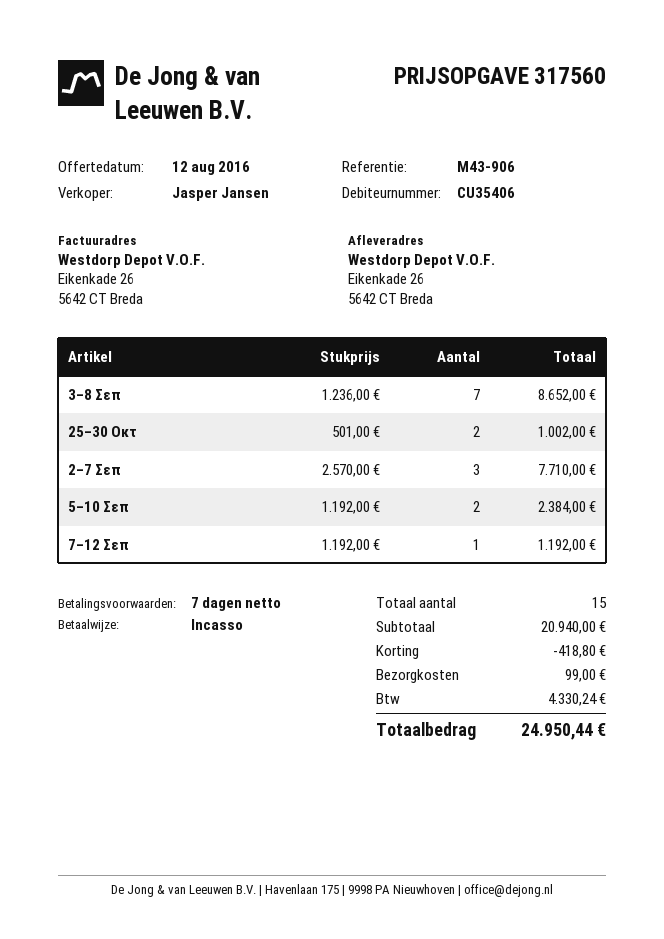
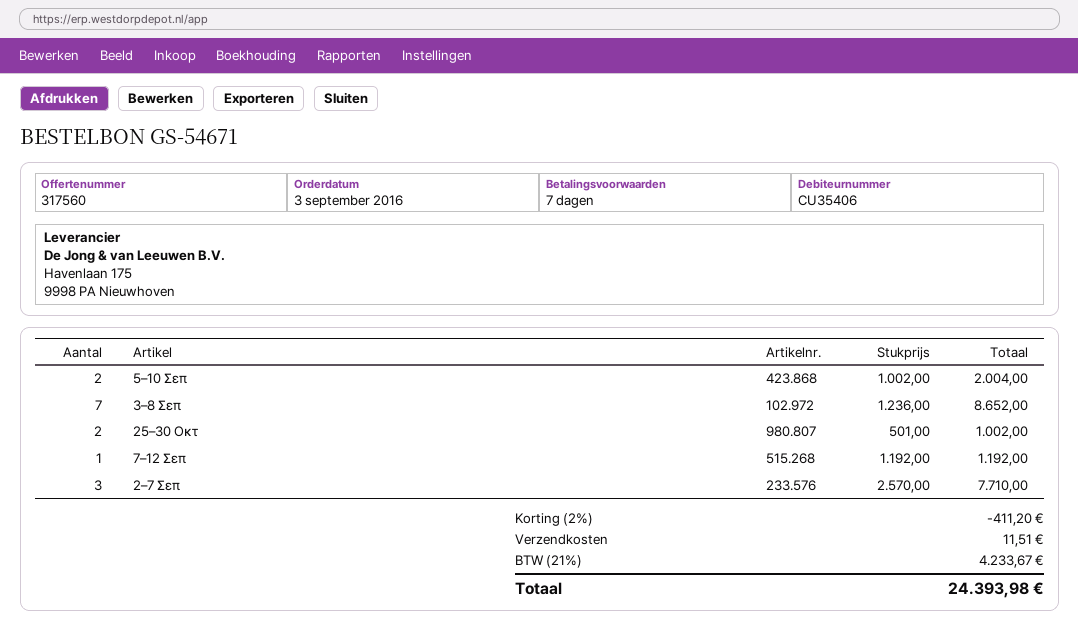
5–10 Σεπ: 2 x 1192.00 = 2384.00 -> 2 x 1002.00 = 2004.00
discount: 418.80 -> 411.20
shipping: 99.00 -> 11.51
tax: 4330.24 -> 4233.67
total: 24950.44 -> 24393.98

